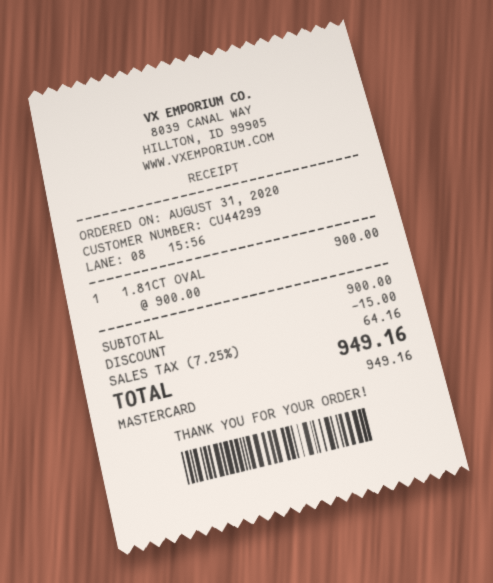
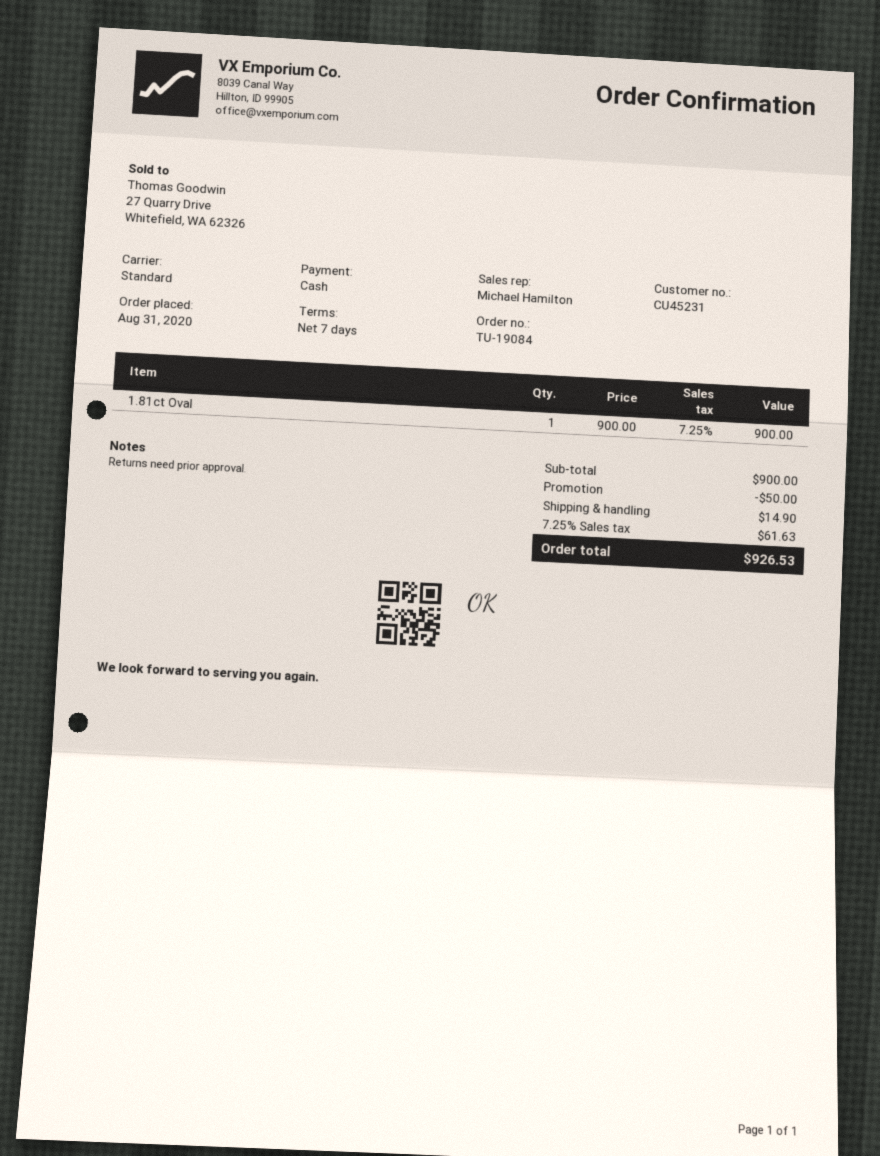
customer number: CU44299 -> CU45231
payment method: Mastercard -> cash
discount: 15.00 -> 50.00
shipping: none -> 14.90
tax: 7.25% = 64.16 -> 7.25% = 61.63
total: 949.16 -> 926.53

